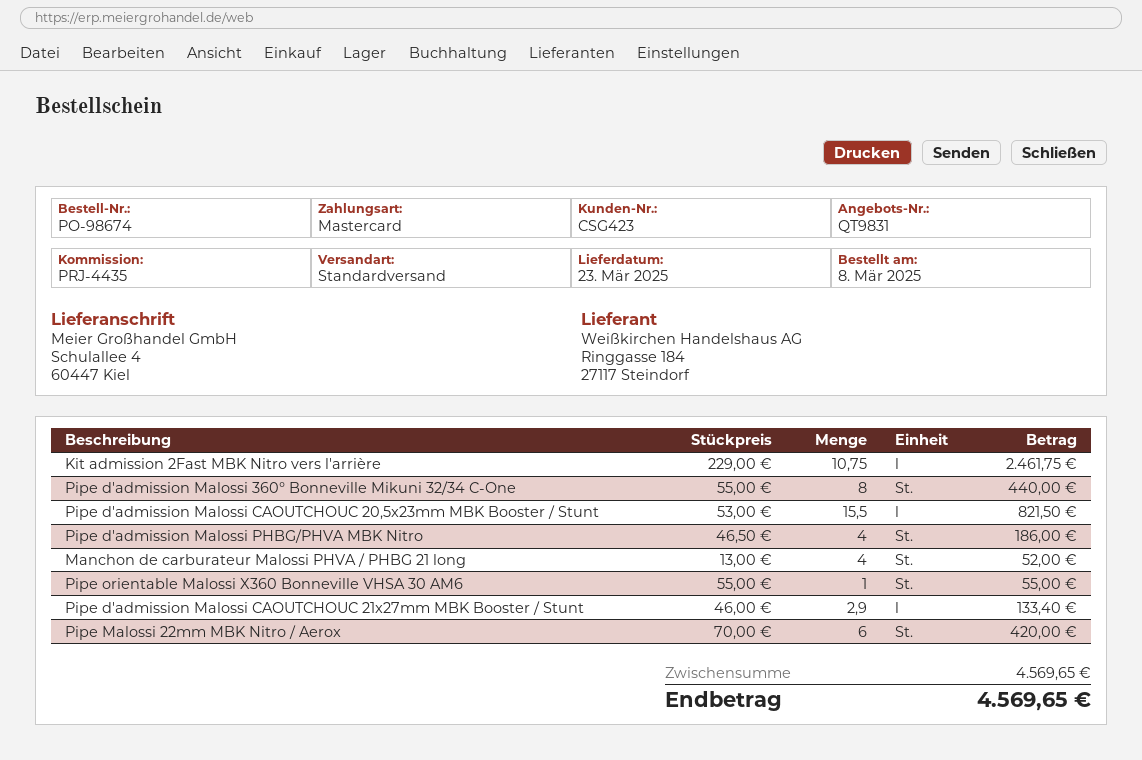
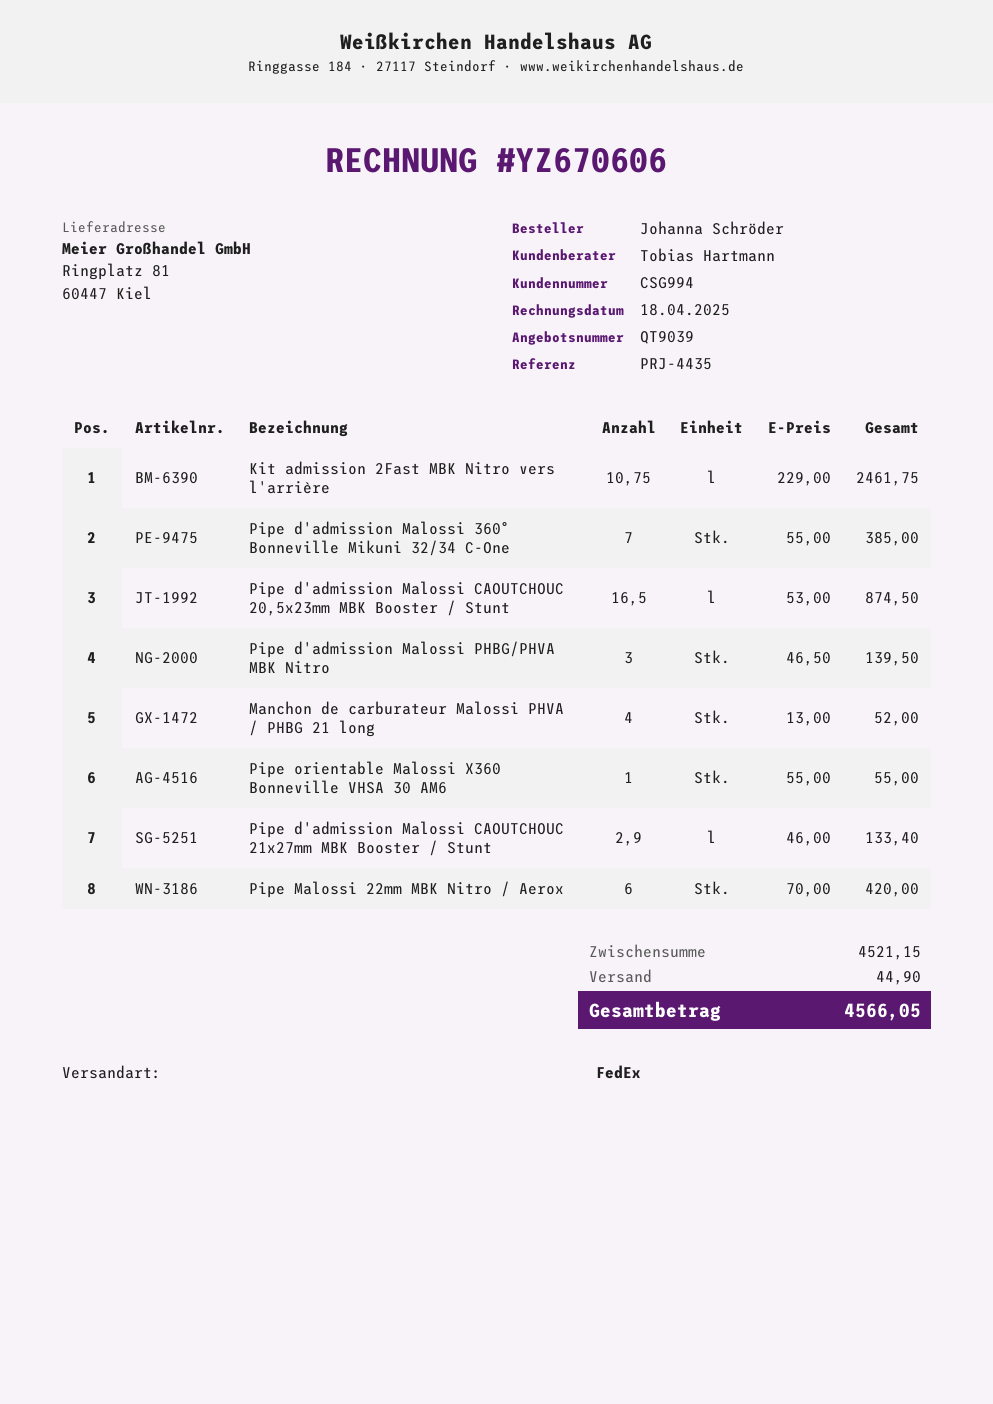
quote number: QT9831 -> QT9039
customer number: CSG423 -> CSG994
shipping method: standard -> FedEx
ship to: Schulallee 4, 60447 Kiel -> Ringplatz 81, 60447 Kiel
Pipe d'admission Malossi 360° Bonneville Mikuni 32/34 C-One: 8 x 55.00 = 440.00 -> 7 x 55.00 = 385.00
Pipe d'admission Malossi CAOUTCHOUC 20,5x23mm MBK Booster / Stunt: 15.5 x 53.00 = 821.50 -> 16.5 x 53.00 = 874.50
Pipe d'admission Malossi PHBG/PHVA MBK Nitro: 4 x 46.50 = 186.00 -> 3 x 46.50 = 139.50
subtotal: 4569.65 -> 4521.15
shipping: none -> 44.90
total: 4569.65 -> 4566.05

